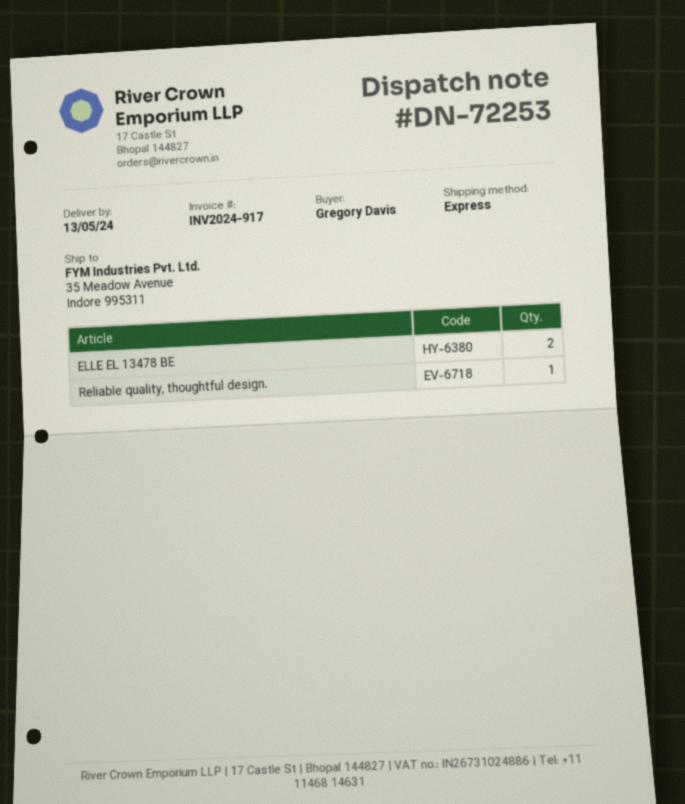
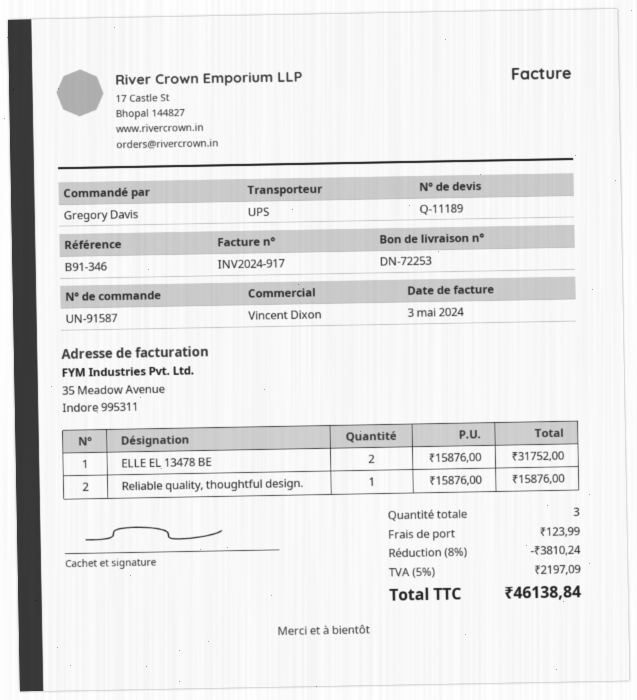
shipping method: express -> UPS

